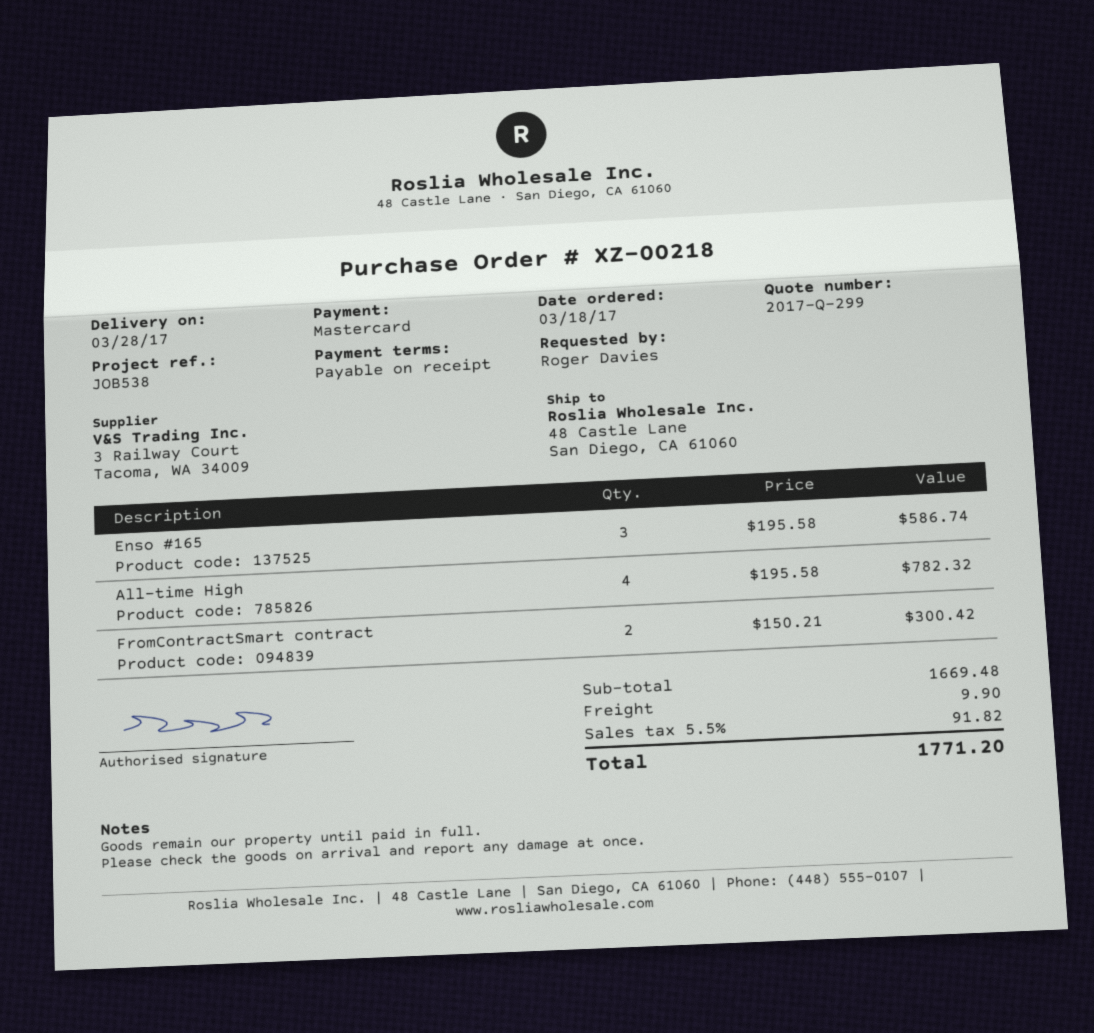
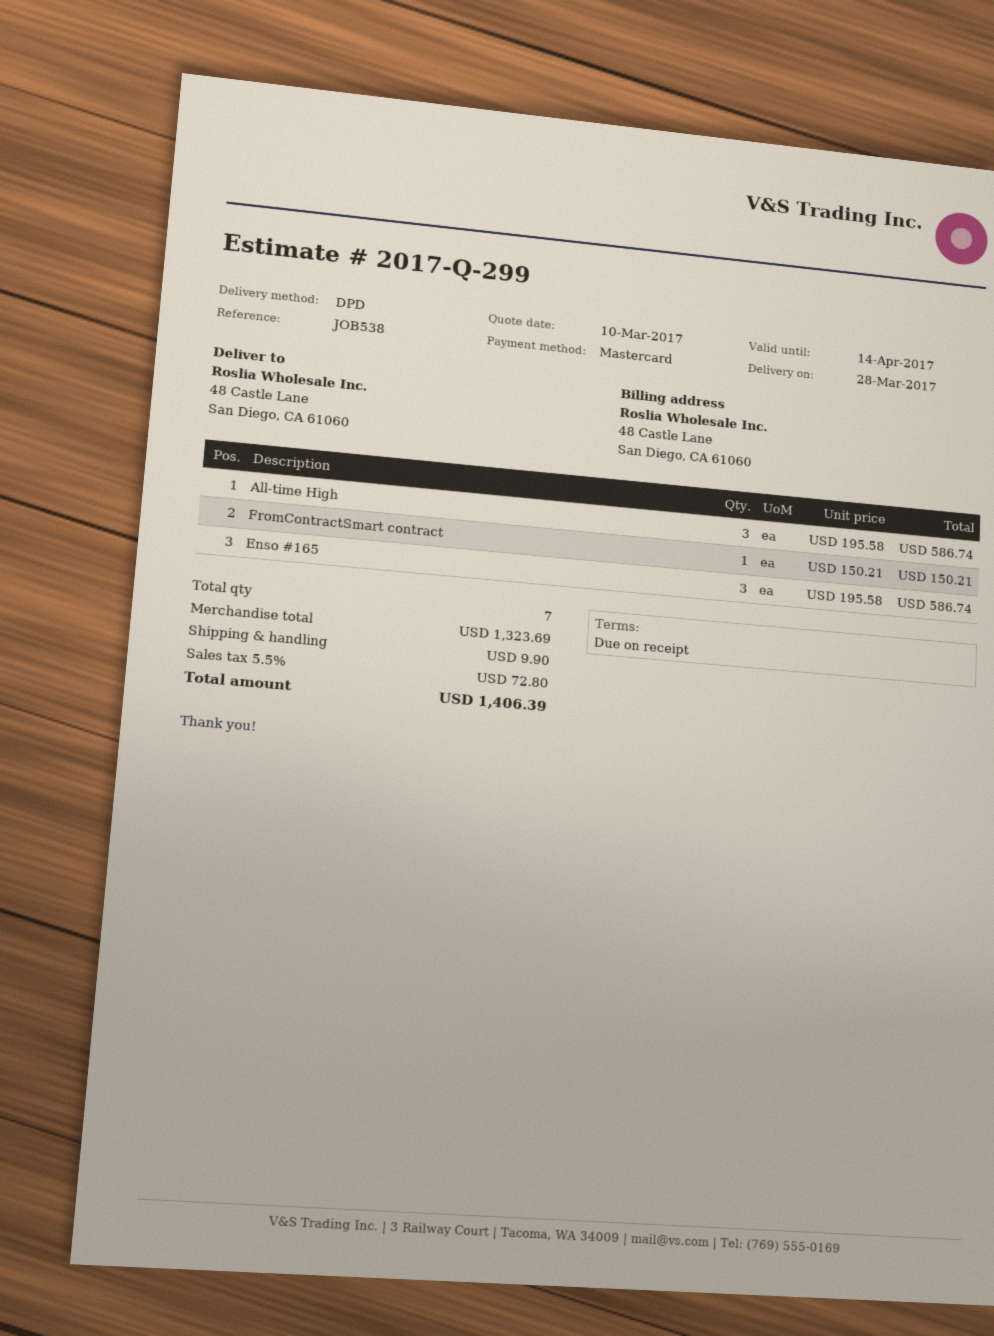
All-time High: 4 x 195.58 = 782.32 -> 3 x 195.58 = 586.74
FromContractSmart contract: 2 x 150.21 = 300.42 -> 1 x 150.21 = 150.21
subtotal: 1669.48 -> 1323.69
tax: 5.5% = 91.82 -> 5.5% = 72.80
total: 1771.20 -> 1406.39

